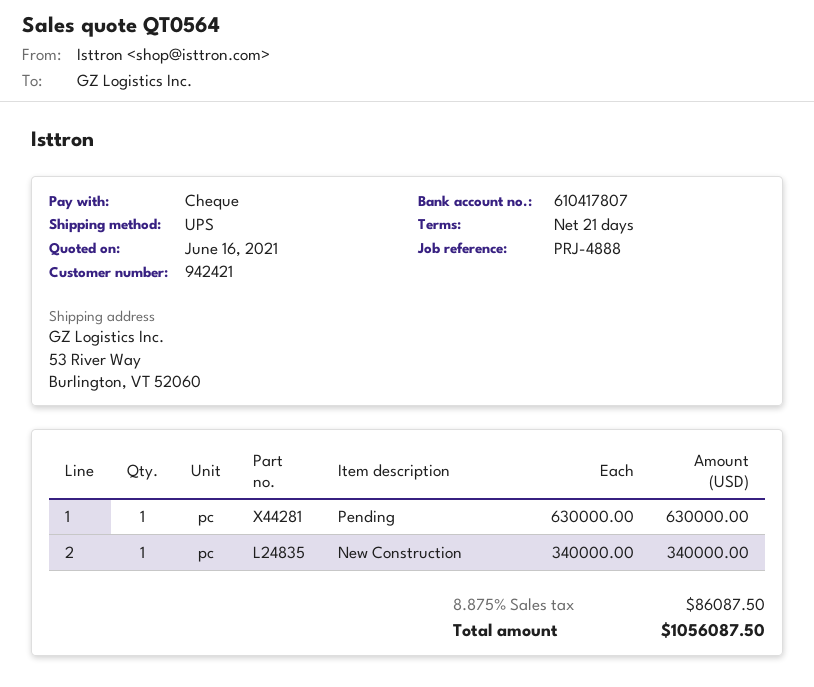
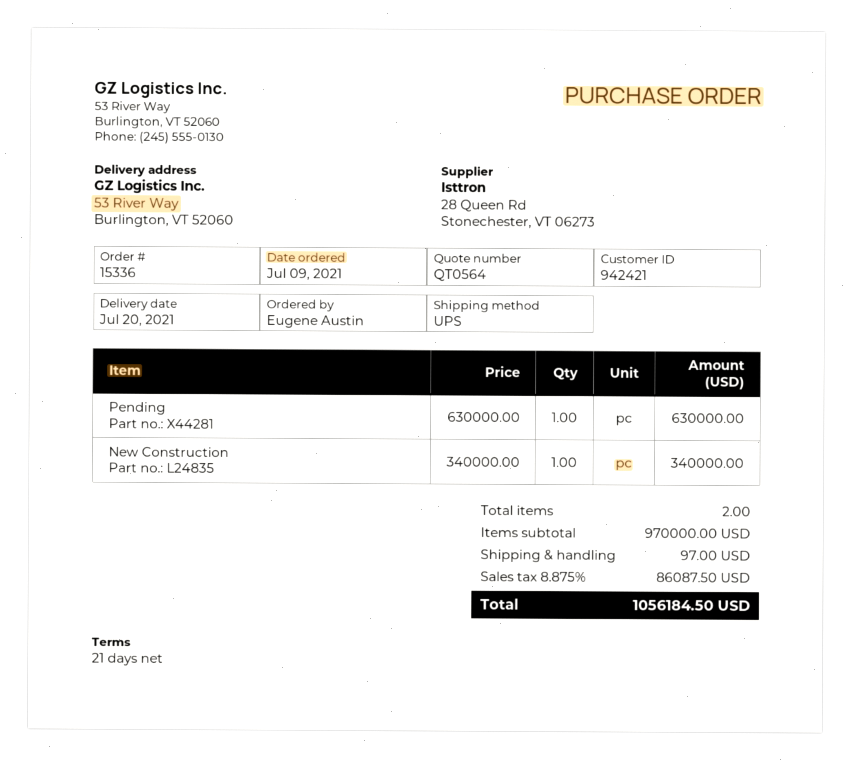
shipping: none -> 97.00
total: 1056087.50 -> 1056184.50

